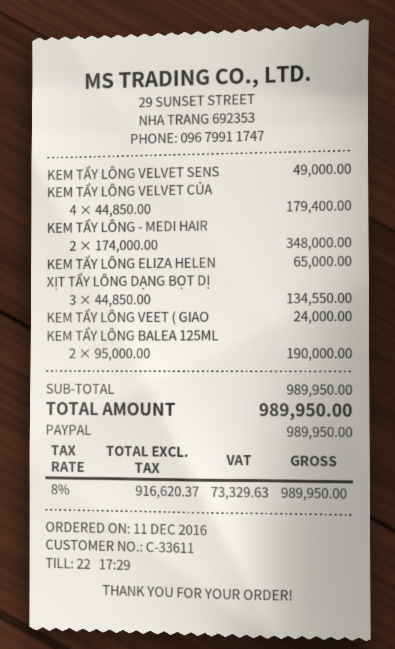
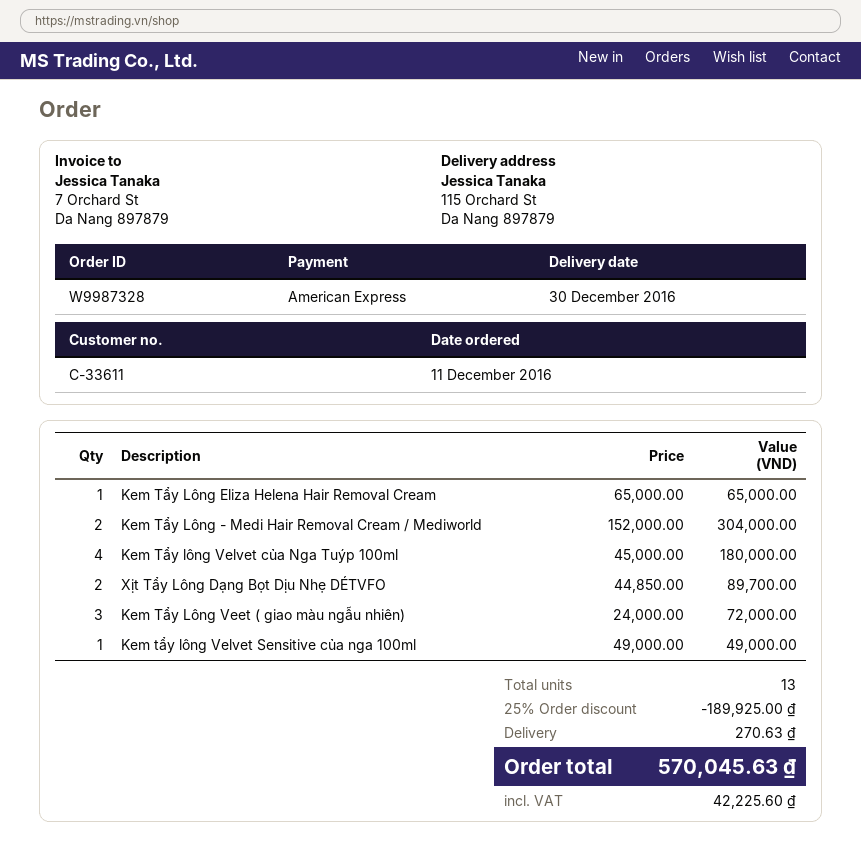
payment method: PayPal -> American Express
KEM TẨY LÔNG VELVET CỦA: 4 x 44850.00 = 179400.00 -> 4 x 45000.00 = 180000.00
KEM TẨY LÔNG - MEDI HAIR: 2 x 174000.00 = 348000.00 -> 2 x 152000.00 = 304000.00
XỊT TẨY LÔNG DẠNG BỌT DỊ: 3 x 44850.00 = 134550.00 -> 2 x 44850.00 = 89700.00
KEM TẨY LÔNG VEET ( GIAO: 1 x 24000.00 = 24000.00 -> 3 x 24000.00 = 72000.00
KEM TẨY LÔNG BALEA 125ML: 2 x 95000.00 = 190000.00 -> none
discount: none -> 25% = 189925.00
shipping: none -> 270.63
tax: 73329.63 -> 42225.60
total: 989950.00 -> 570045.63

